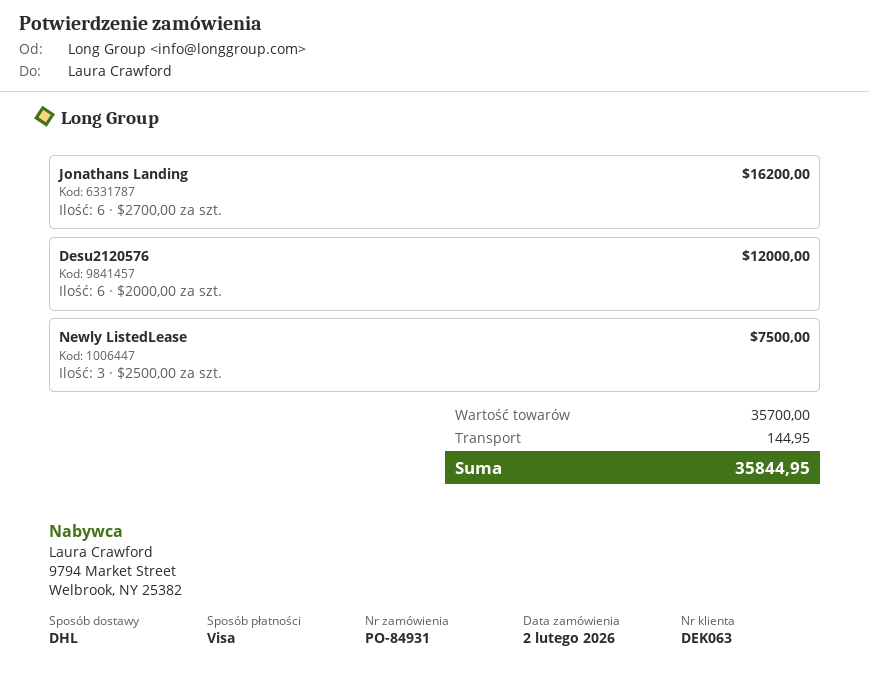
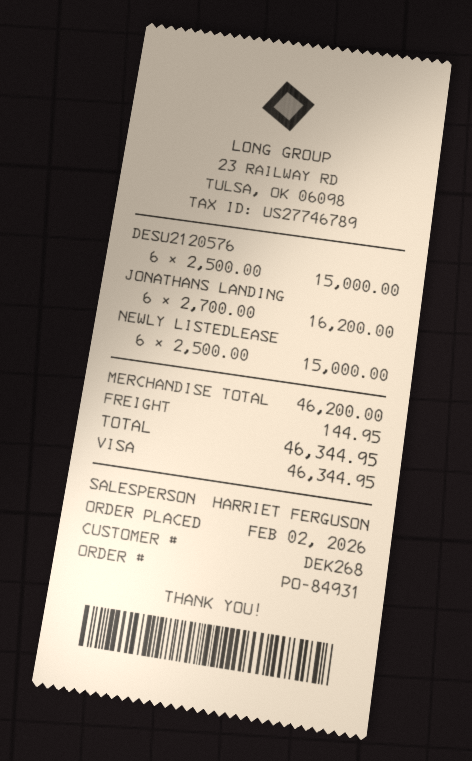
customer number: DEK063 -> DEK268
Desu2120576: 6 x 2000.00 = 12000.00 -> 6 x 2500.00 = 15000.00
Newly ListedLease: 3 x 2500.00 = 7500.00 -> 6 x 2500.00 = 15000.00
subtotal: 35700.00 -> 46200.00
total: 35844.95 -> 46344.95

